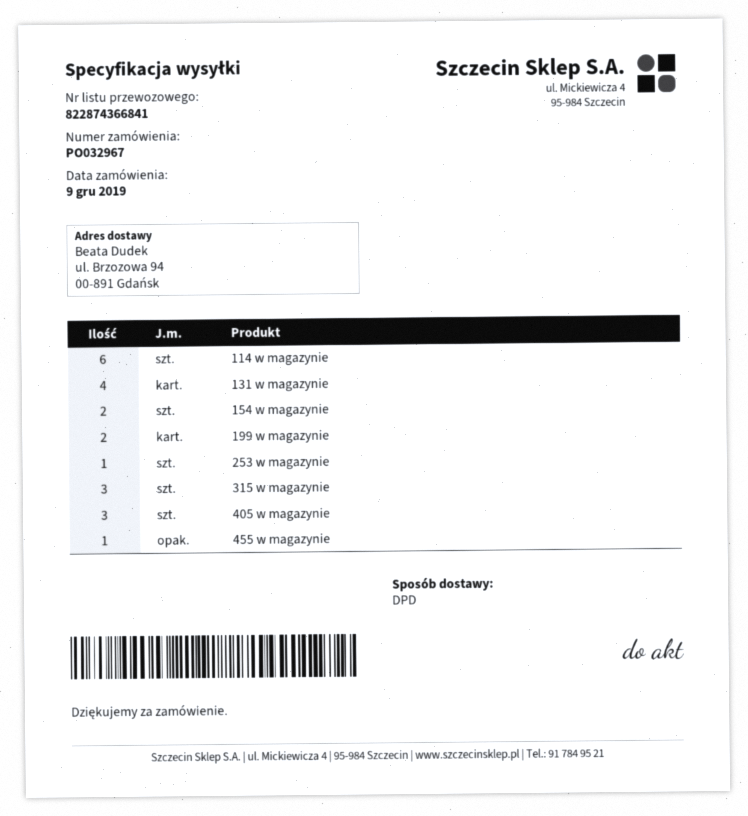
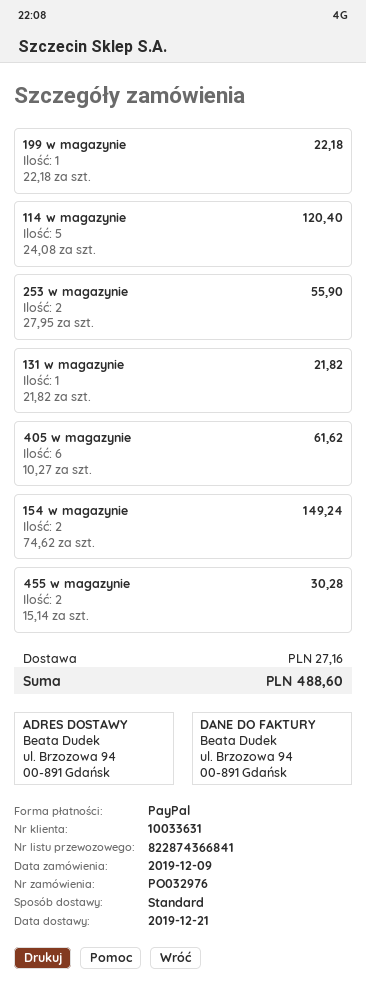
order number: PO032967 -> PO032976
shipping method: DPD -> standard
114 w magazynie: 6 -> 5
131 w magazynie: 4 -> 1
199 w magazynie: 2 -> 1
253 w magazynie: 1 -> 2
315 w magazynie: 3 -> none
405 w magazynie: 3 -> 6
455 w magazynie: 1 -> 2

